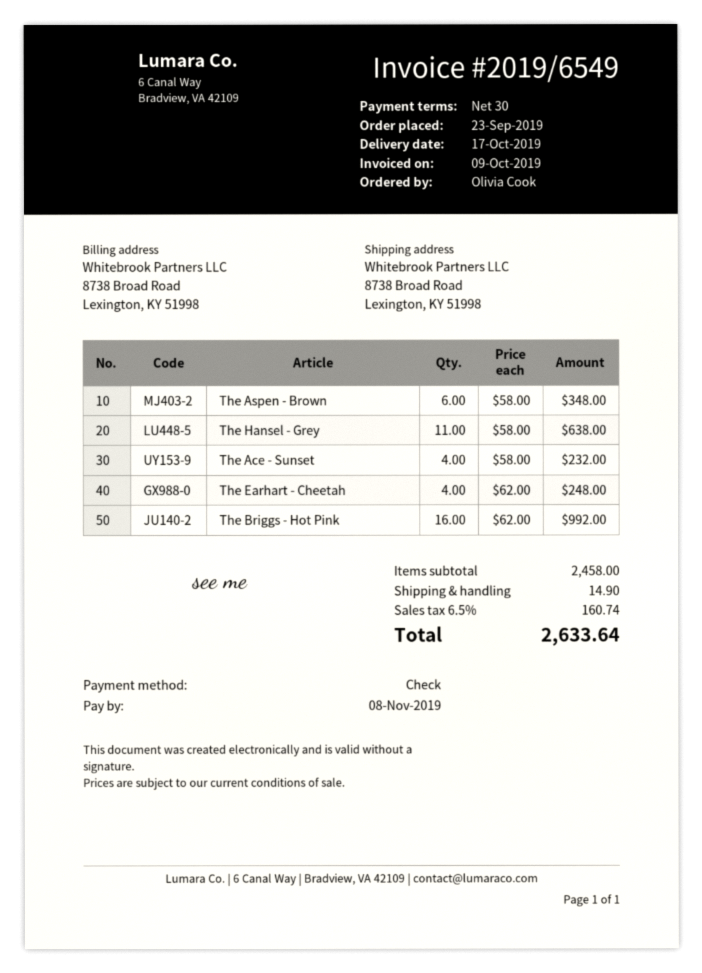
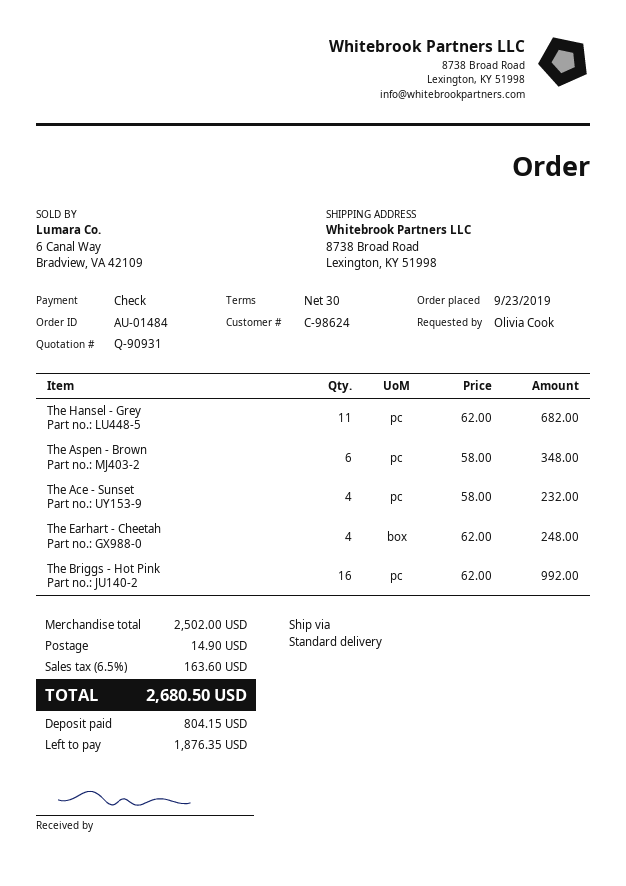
The Hansel - Grey: 11 x 58.00 = 638.00 -> 11 x 62.00 = 682.00
subtotal: 2458.00 -> 2502.00
tax: 6.5% = 160.74 -> 6.5% = 163.60
total: 2633.64 -> 2680.50

